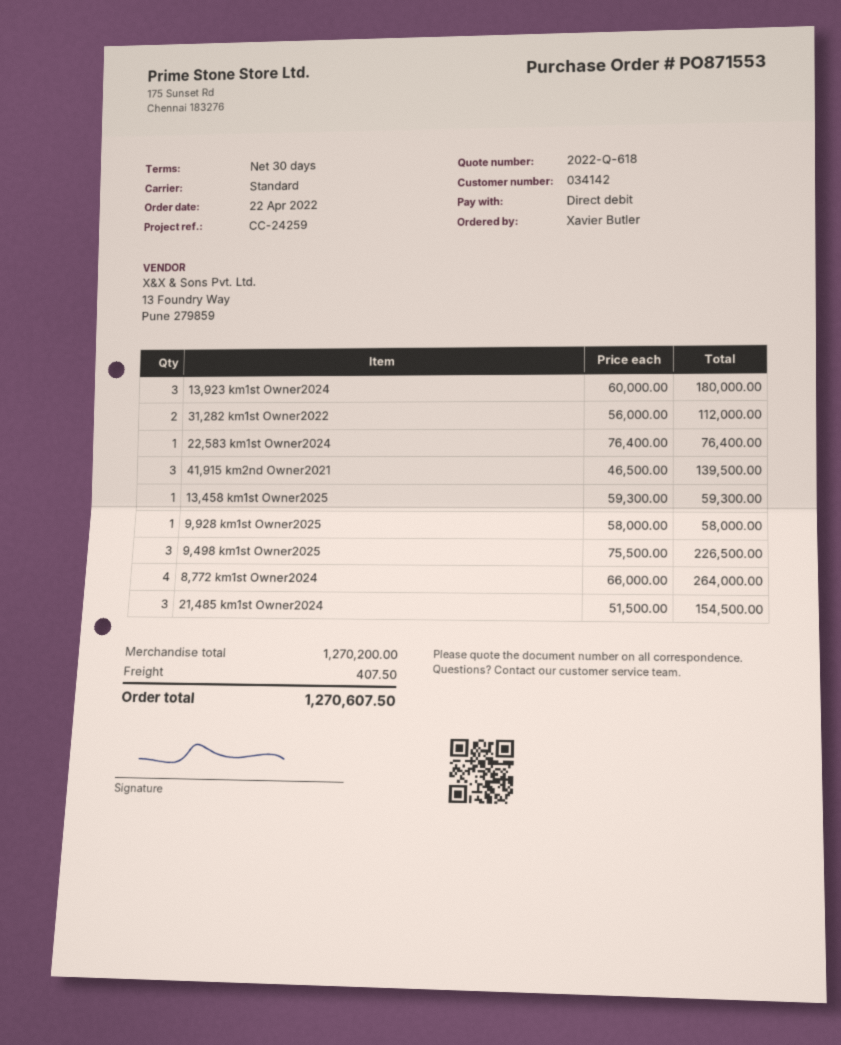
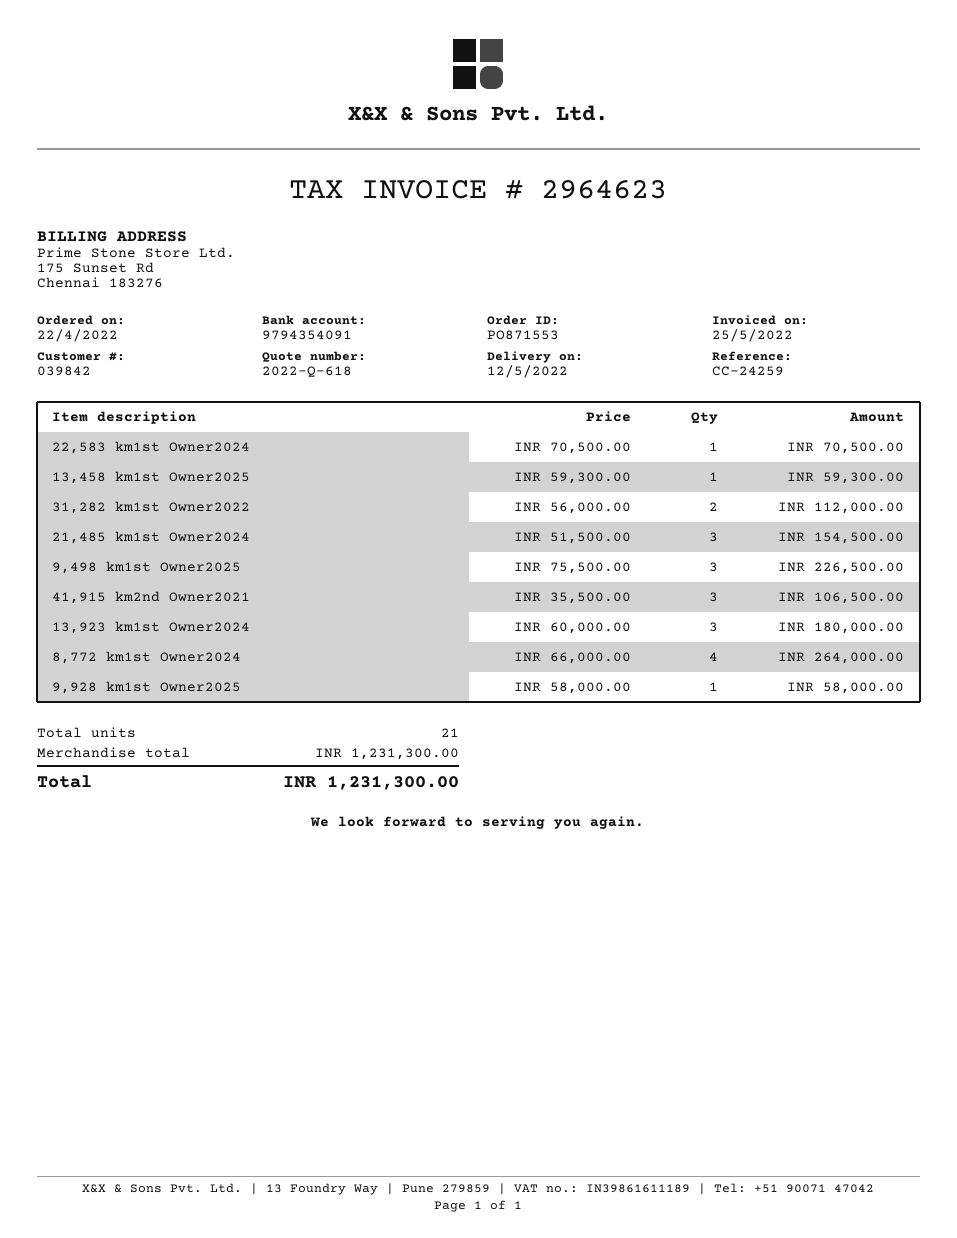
customer number: 034142 -> 039842
22,583 km1st Owner2024: 1 x 76400.00 = 76400.00 -> 1 x 70500.00 = 70500.00
41,915 km2nd Owner2021: 3 x 46500.00 = 139500.00 -> 3 x 35500.00 = 106500.00
subtotal: 1270200.00 -> 1231300.00
shipping: 407.50 -> none
total: 1270607.50 -> 1231300.00

